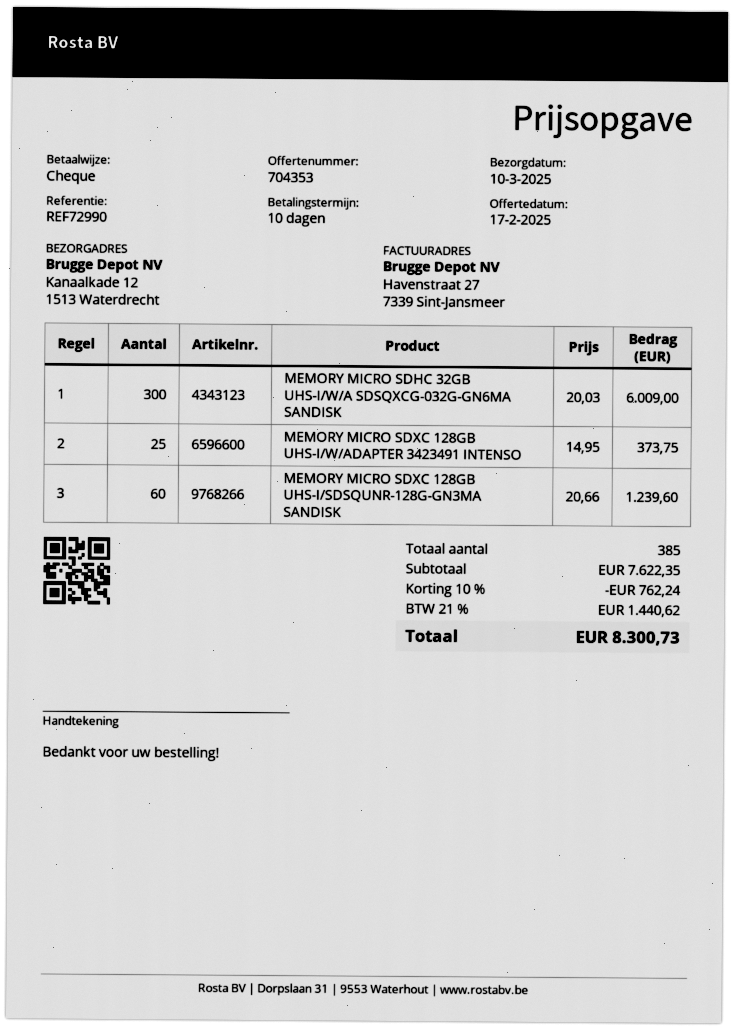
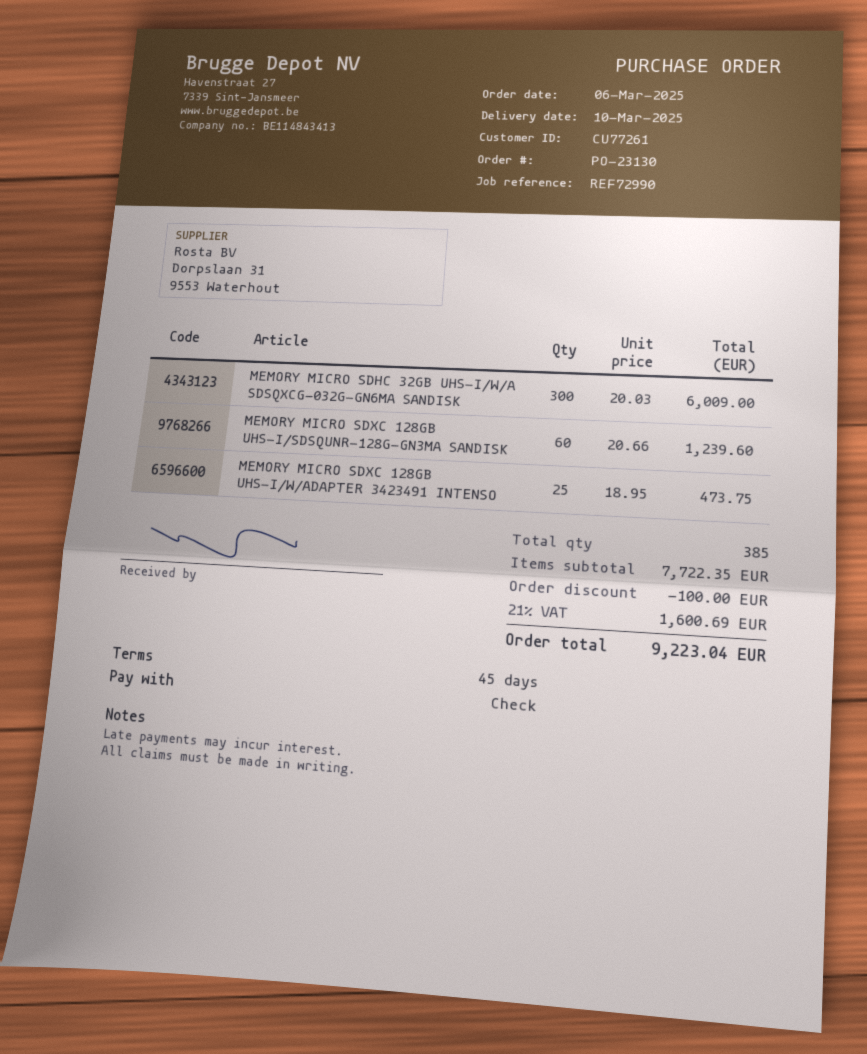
payment terms: 10 days -> 45 days
MEMORY MICRO SDXC 128GB UHS-I/W/ADAPTER 3423491 INTENSO: 25 x 14.95 = 373.75 -> 25 x 18.95 = 473.75
subtotal: 7622.35 -> 7722.35
discount: 762.24 -> 100.00
tax: 21% = 1440.62 -> 21% = 1600.69
total: 8300.73 -> 9223.04

